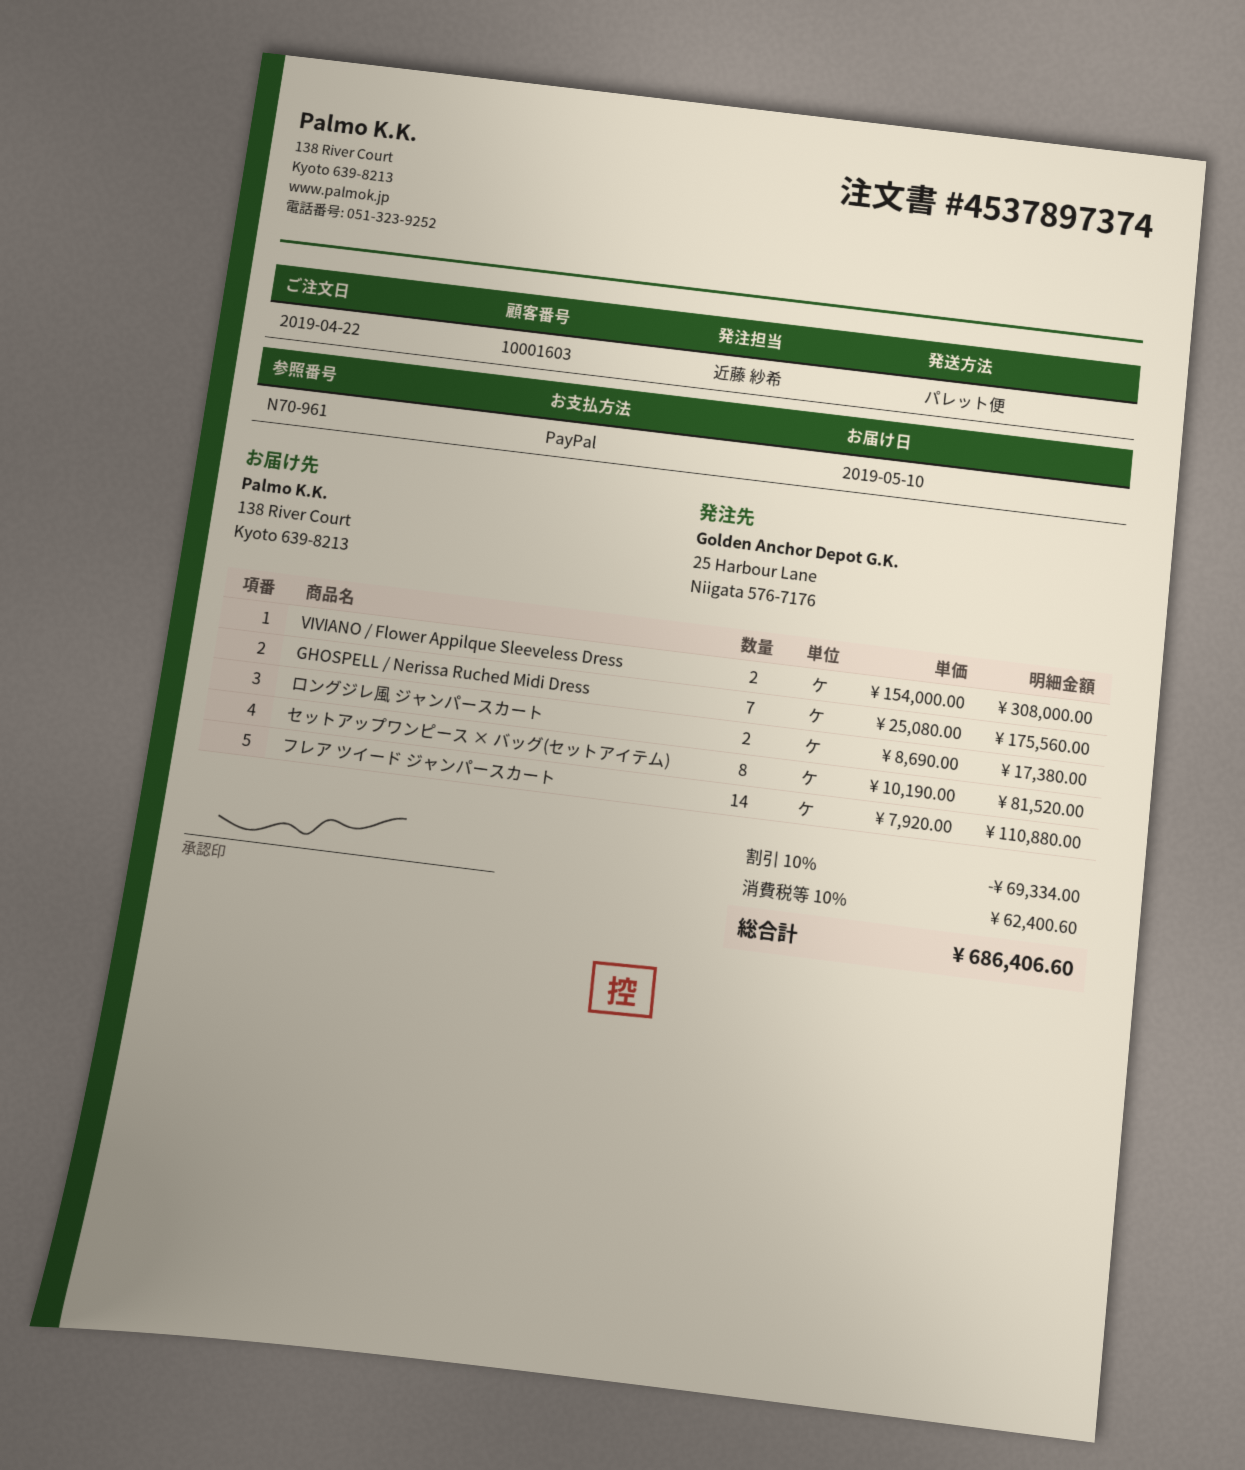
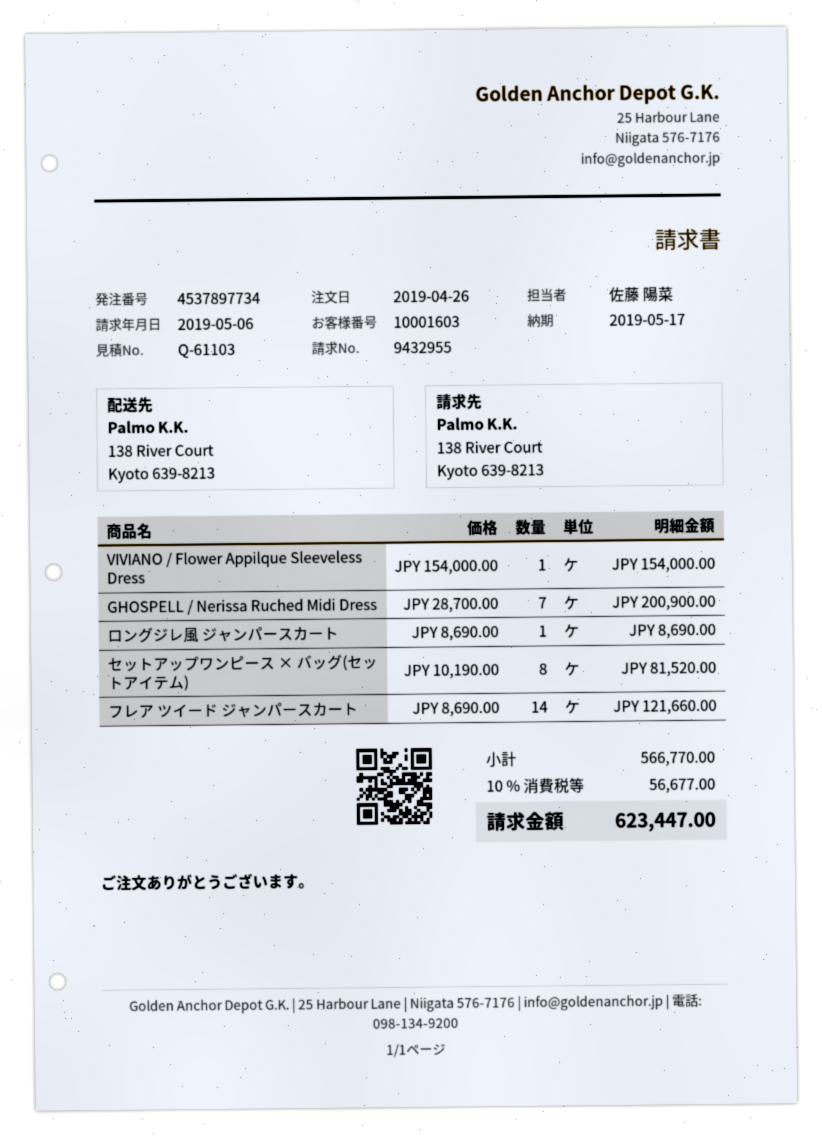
order number: 4537897374 -> 4537897734
order date: 2019-04-22 -> 2019-04-26
delivery date: 2019-05-10 -> 2019-05-17
VIVIANO / Flower Appilque Sleeveless Dress: 2 x 154000.00 = 308000.00 -> 1 x 154000.00 = 154000.00
GHOSPELL / Nerissa Ruched Midi Dress: 7 x 25080.00 = 175560.00 -> 7 x 28700.00 = 200900.00
ロングジレ風 ジャンパースカート: 2 x 8690.00 = 17380.00 -> 1 x 8690.00 = 8690.00
フレア ツイード ジャンパースカート: 14 x 7920.00 = 110880.00 -> 14 x 8690.00 = 121660.00
discount: 10% = 69334.00 -> none
tax: 10% = 62400.60 -> 10% = 56677.00
total: 686406.60 -> 623447.00

